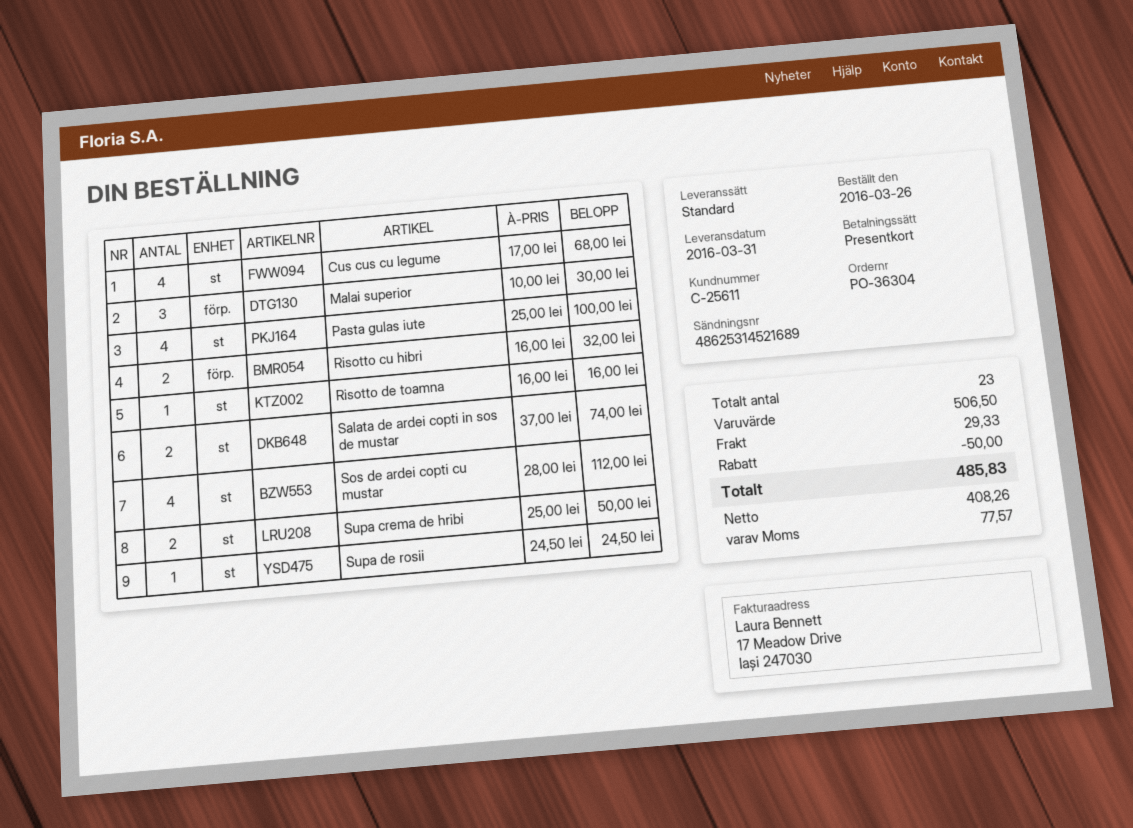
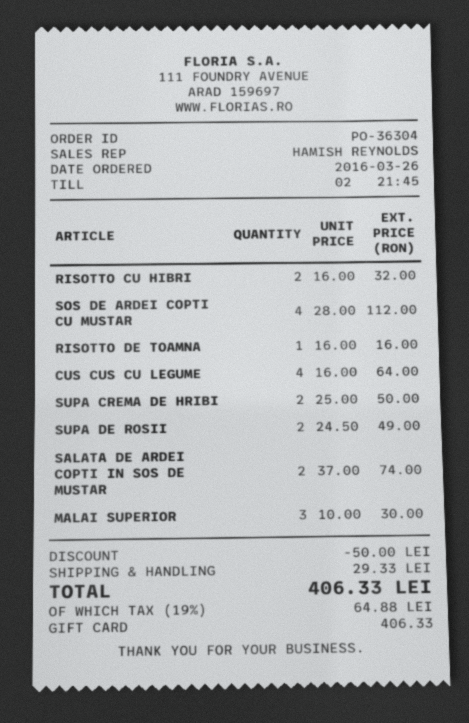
Cus cus cu legume: 4 x 17.00 = 68.00 -> 4 x 16.00 = 64.00
Pasta gulas iute: 4 x 25.00 = 100.00 -> none
Supa de rosii: 1 x 24.50 = 24.50 -> 2 x 24.50 = 49.00
tax: 77.57 -> 64.88
total: 485.83 -> 406.33

